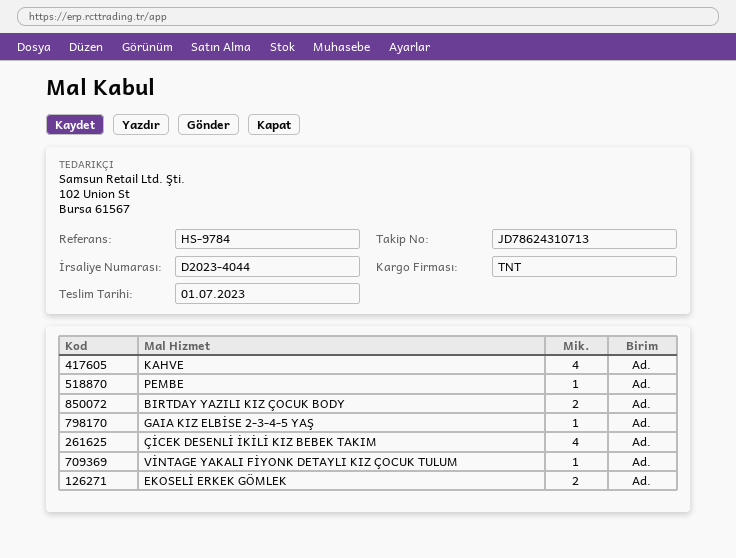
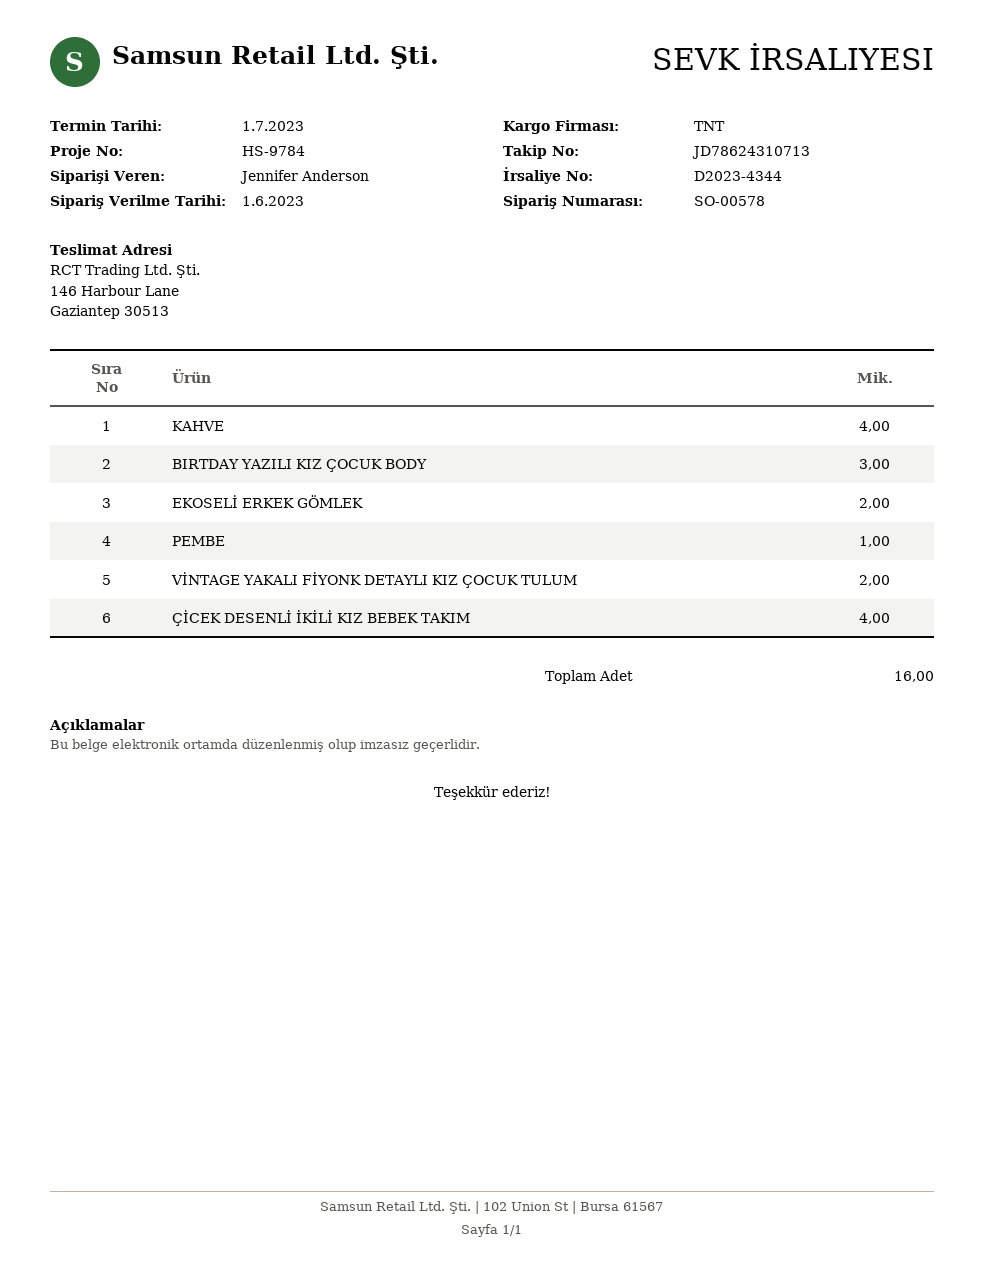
delivery note number: D2023-4044 -> D2023-4344
BIRTDAY YAZILI KIZ ÇOCUK BODY: 2 -> 3
GAIA KIZ ELBİSE 2-3-4-5 YAŞ: 1 -> none
VİNTAGE YAKALI FİYONK DETAYLI KIZ ÇOCUK TULUM: 1 -> 2

